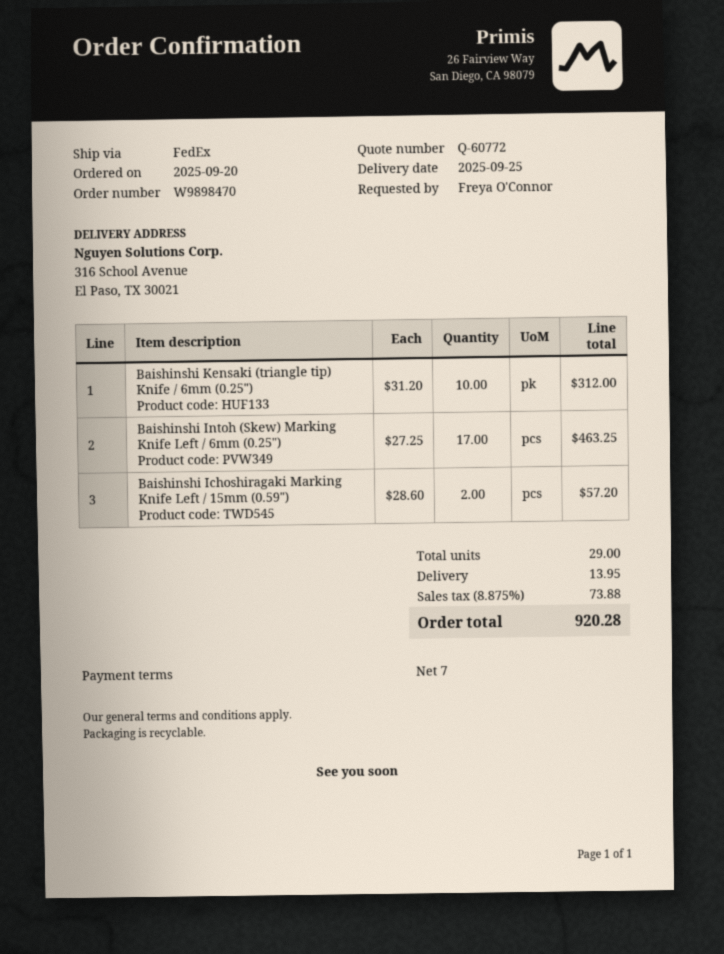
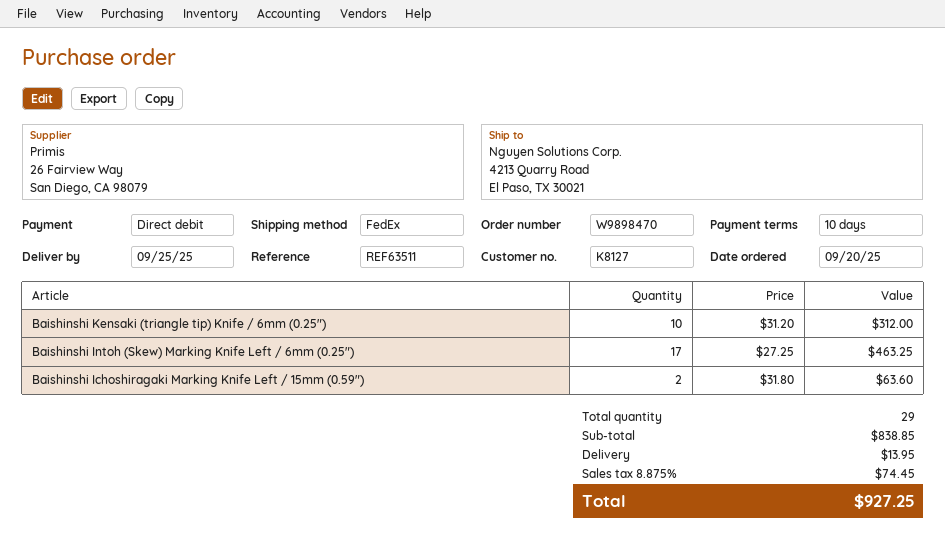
payment terms: 7 days -> 10 days
ship to: 316 School Avenue, El Paso, TX 30021 -> 4213 Quarry Road, El Paso, TX 30021
Baishinshi Ichoshiragaki Marking Knife Left / 15mm (0.59"): 2 x 28.60 = 57.20 -> 2 x 31.80 = 63.60
tax: 8.875% = 73.88 -> 8.875% = 74.45
total: 920.28 -> 927.25

